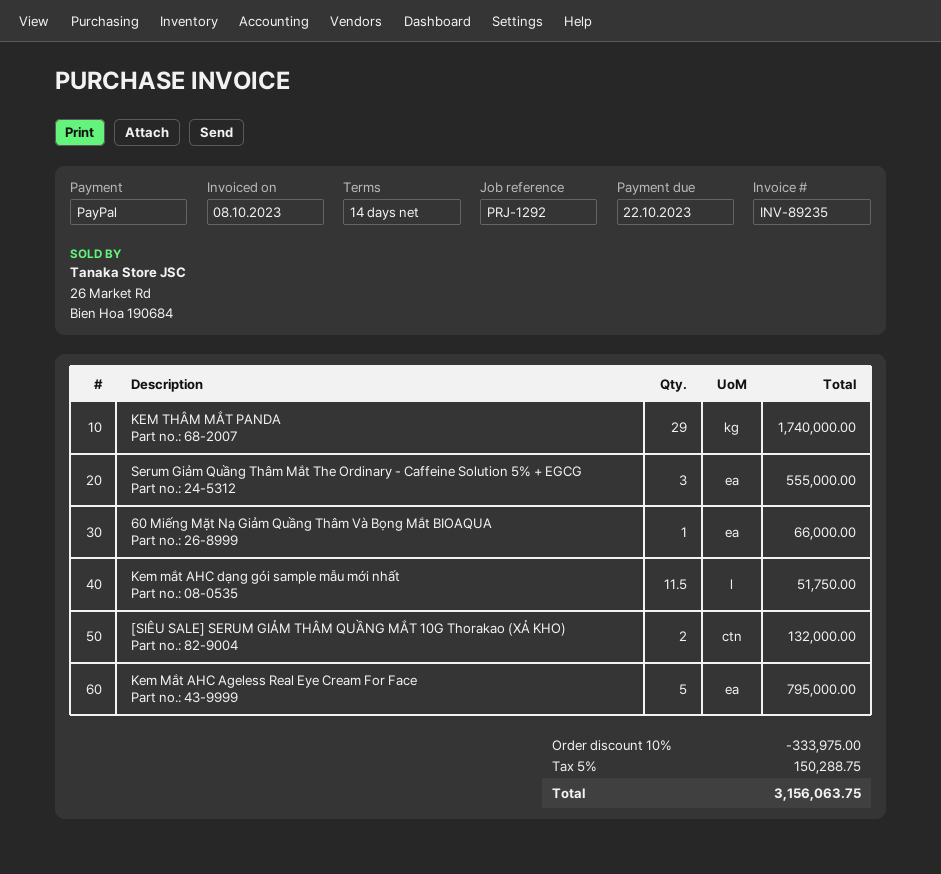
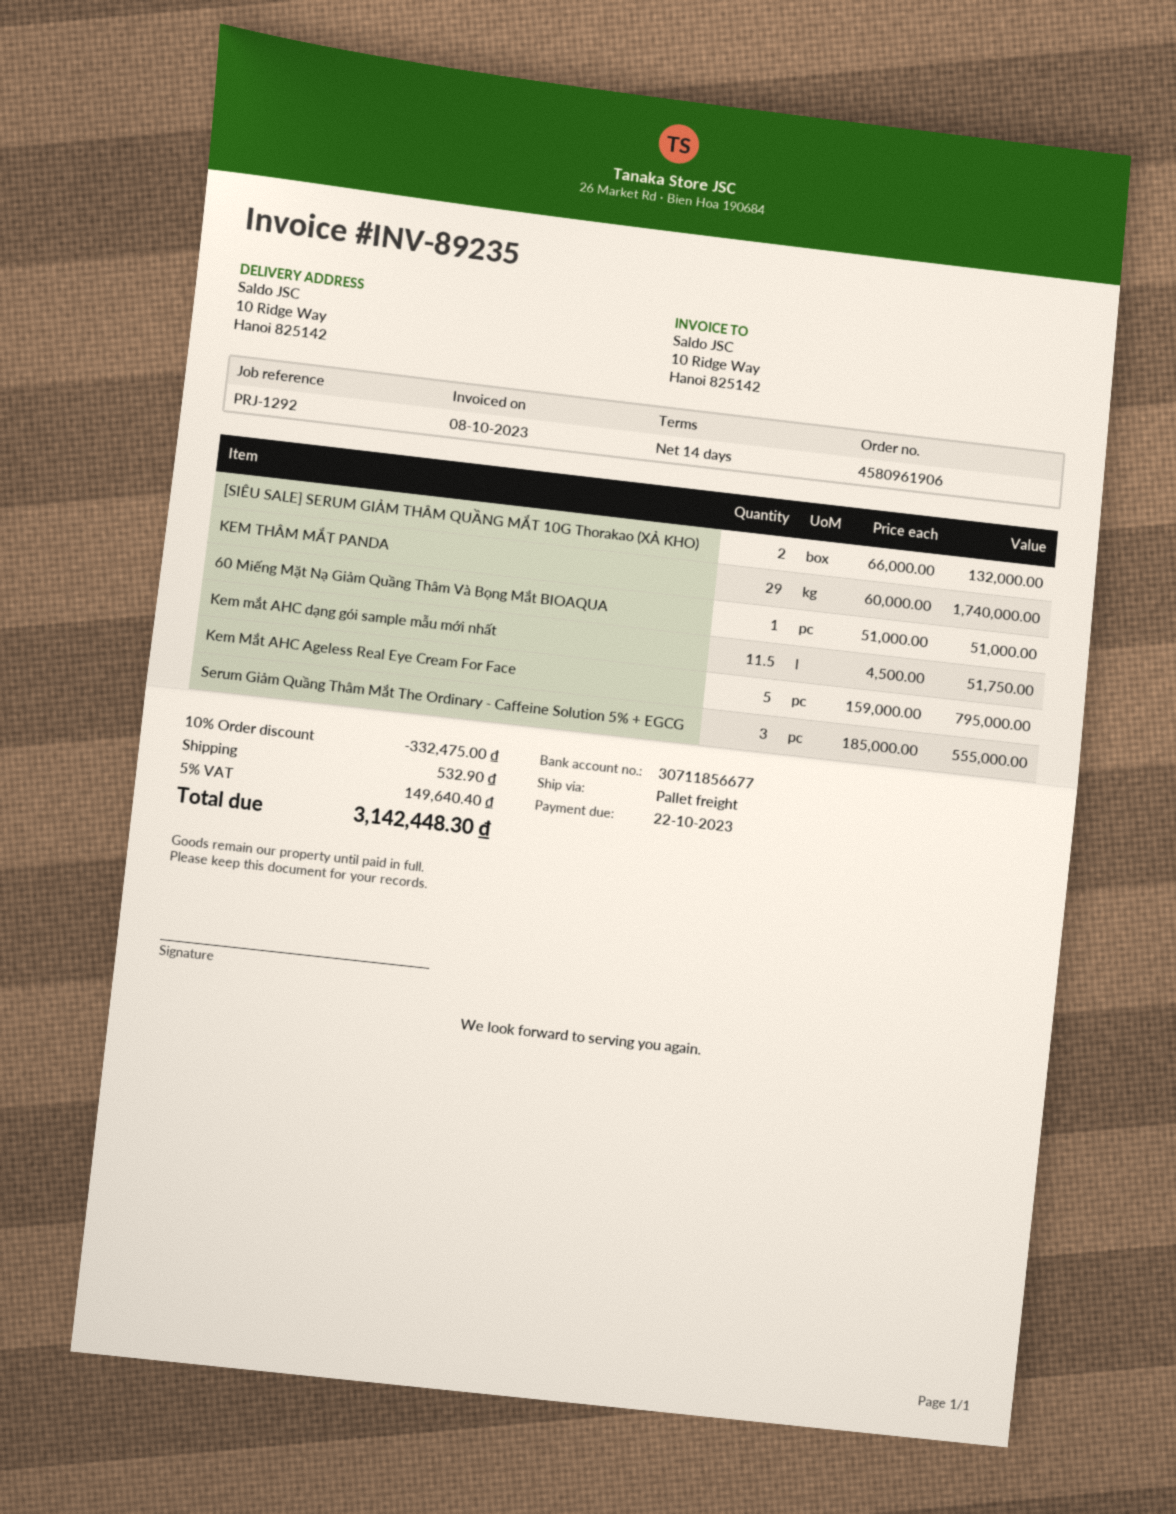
60 Miếng Mặt Nạ Giảm Quầng Thâm Và Bọng Mắt BIOAQUA: 1 for 66000.00 -> 1 for 51000.00
discount: 10% = 333975.00 -> 10% = 332475.00
shipping: none -> 532.90
tax: 5% = 150288.75 -> 5% = 149640.40
total: 3156063.75 -> 3142448.30

